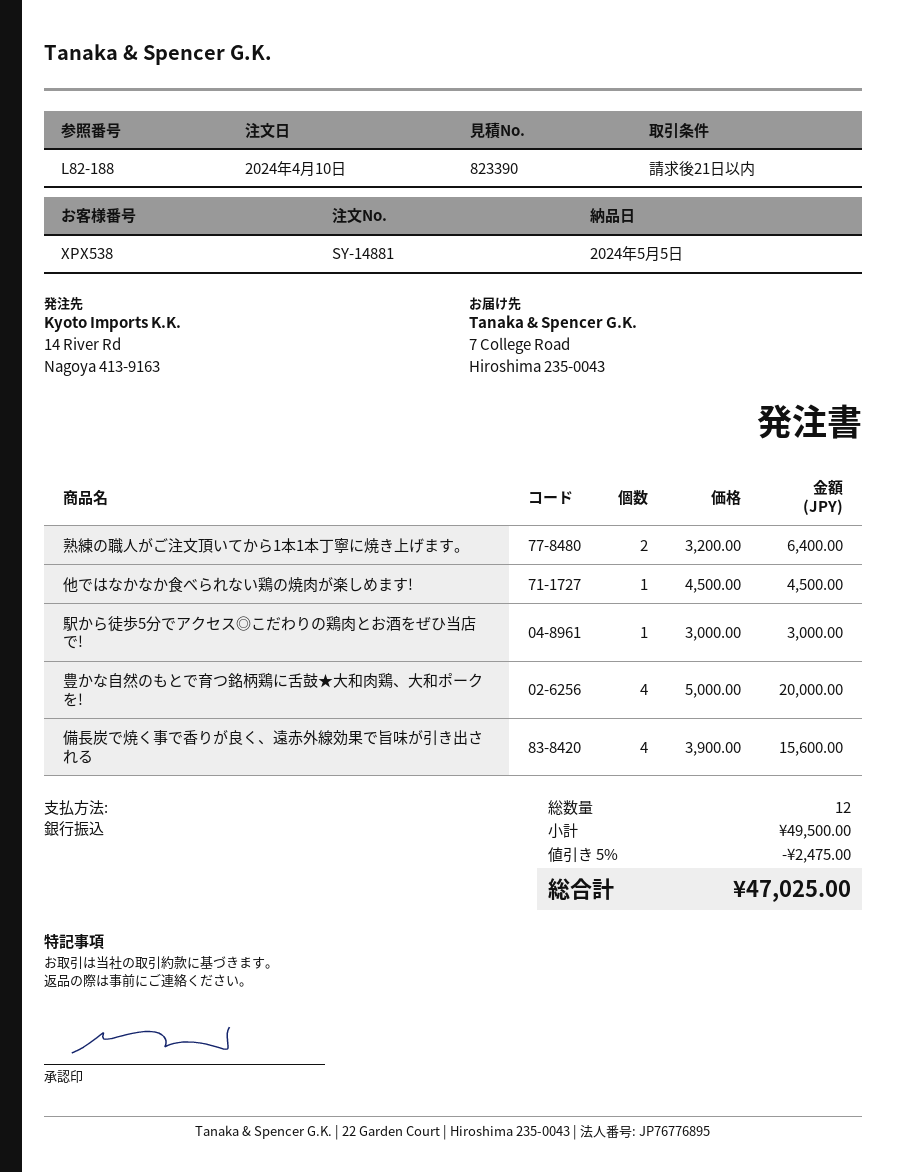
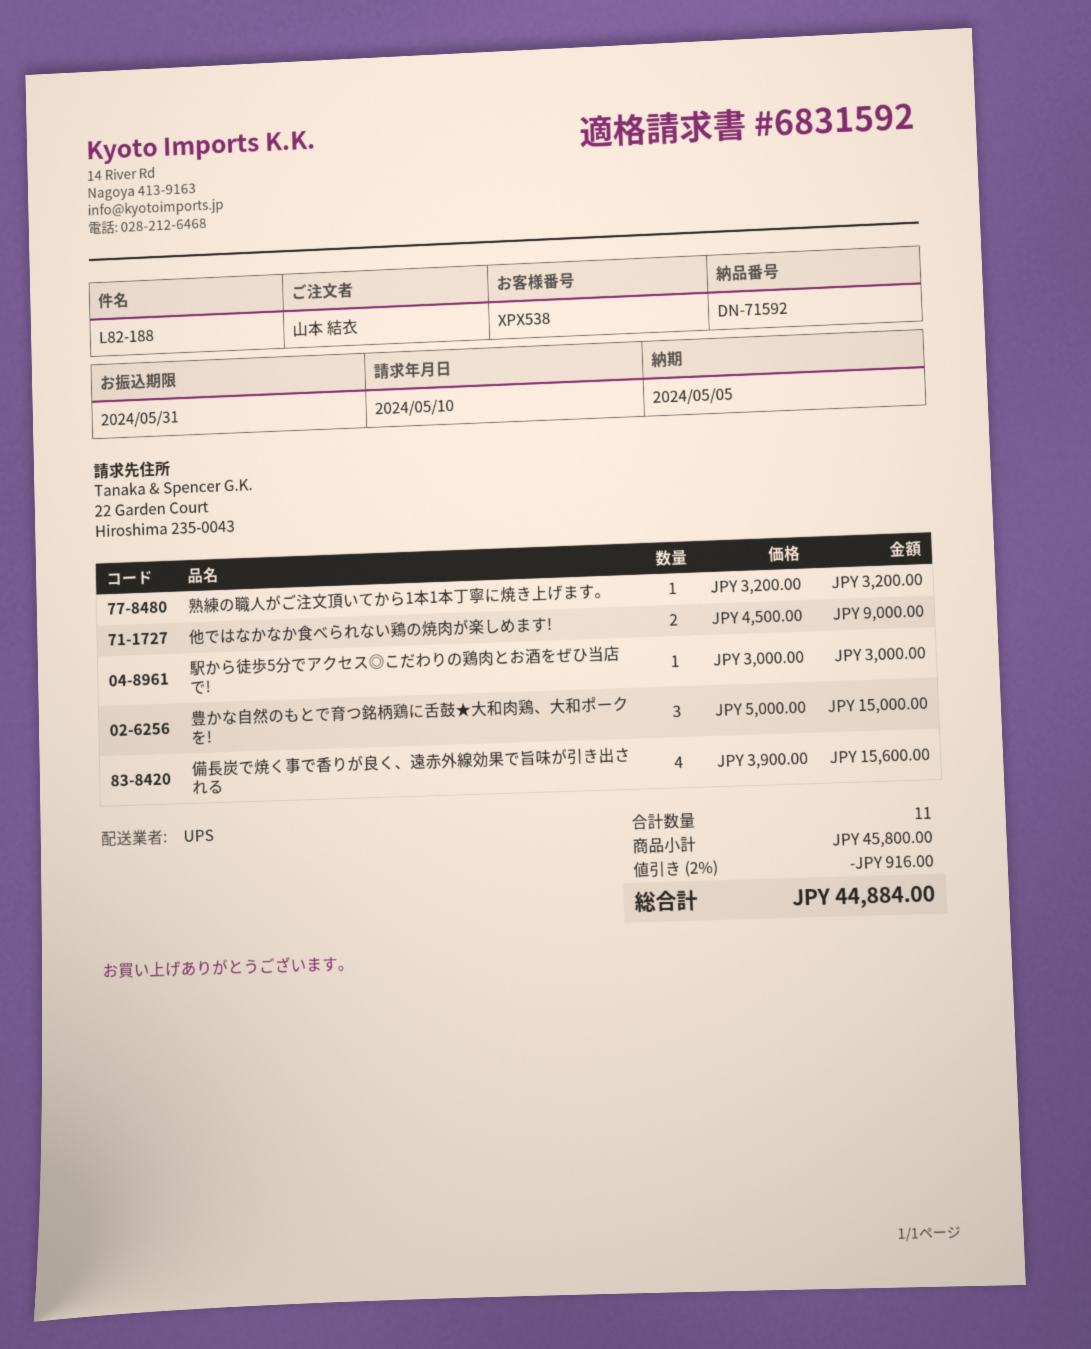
熟練の職人がご注文頂いてから1本1本丁寧に焼き上げます。: 2 x 3200.00 = 6400.00 -> 1 x 3200.00 = 3200.00
他ではなかなか食べられない鶏の焼肉が楽しめます!: 1 x 4500.00 = 4500.00 -> 2 x 4500.00 = 9000.00
豊かな自然のもとで育つ銘柄鶏に舌鼓★大和肉鶏、大和ポークを!: 4 x 5000.00 = 20000.00 -> 3 x 5000.00 = 15000.00
total quantity: 12 -> 11
subtotal: 49500.00 -> 45800.00
discount: 5% = 2475.00 -> 2% = 916.00
total: 47025.00 -> 44884.00

